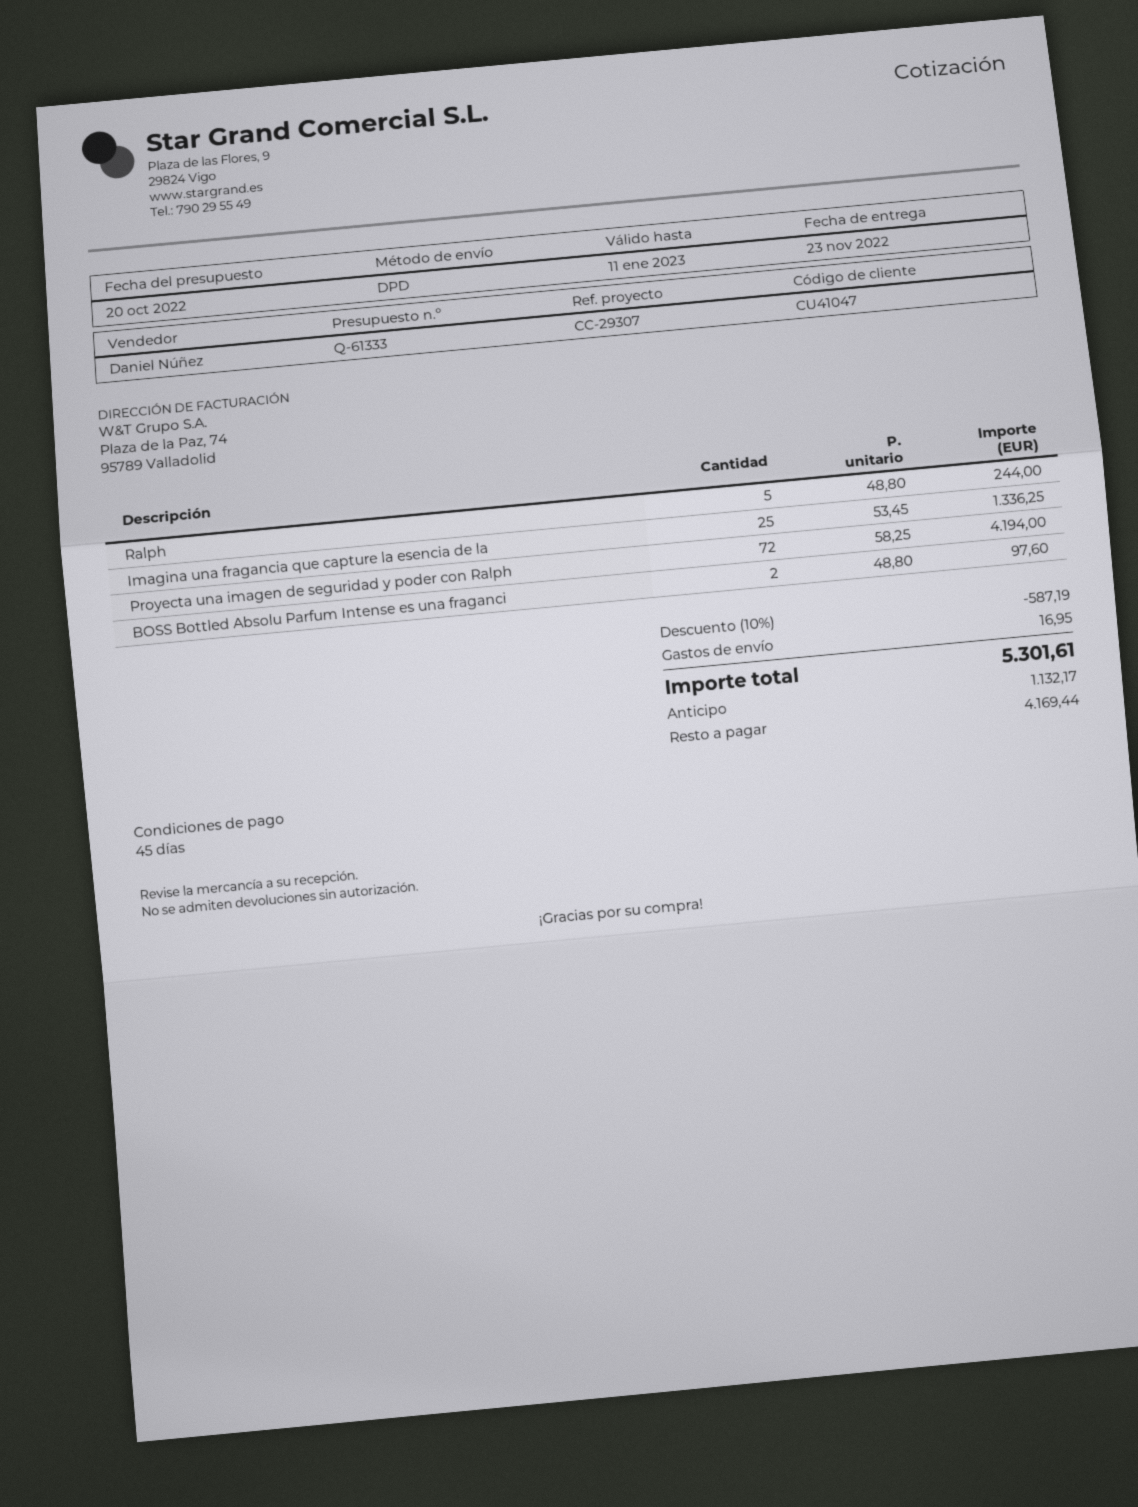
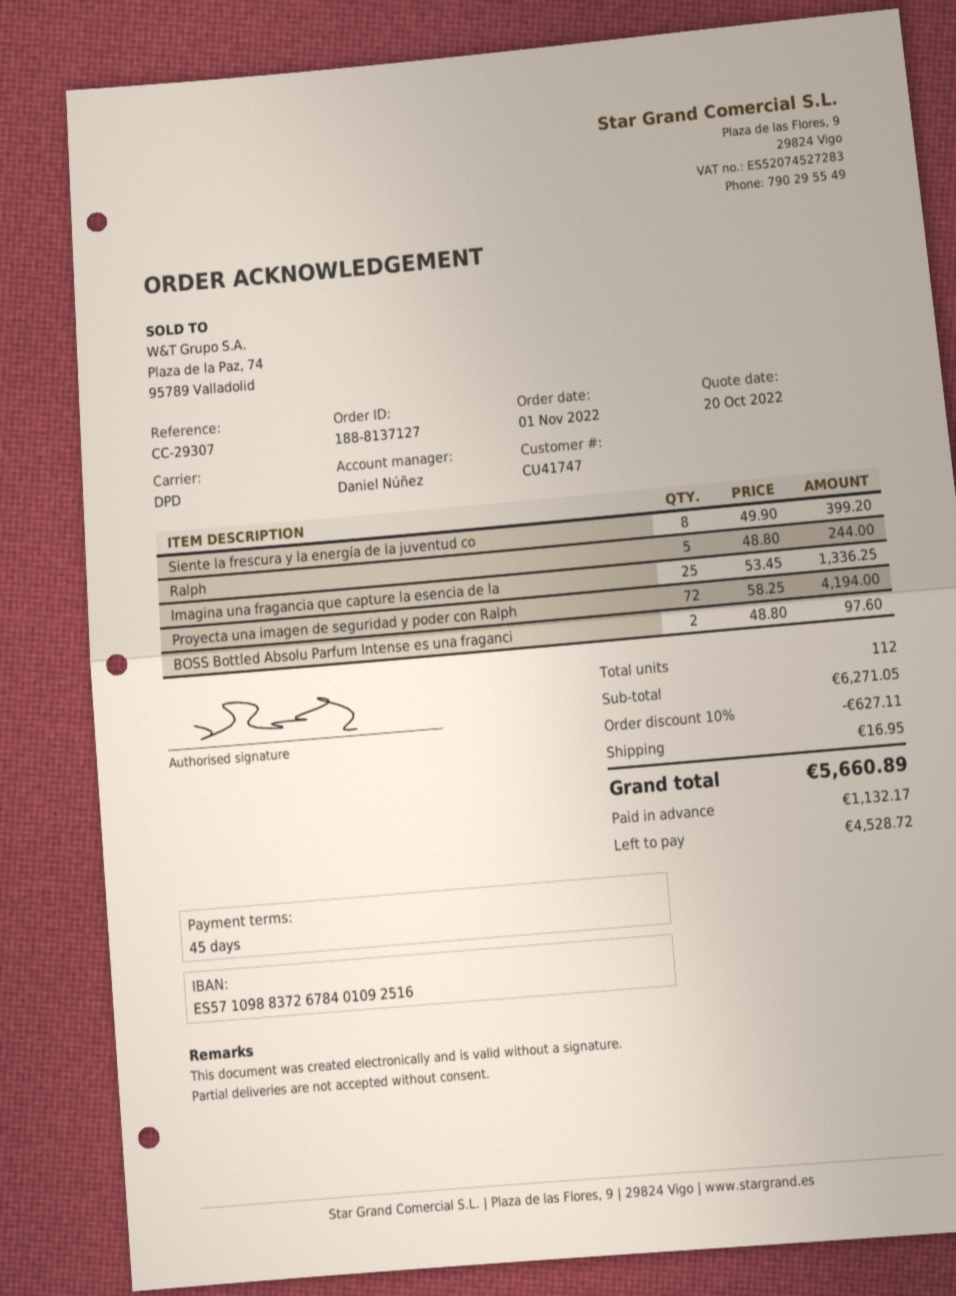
customer number: CU41047 -> CU41747
Siente la frescura y la energía de la juventud co: none -> 8 x 49.90 = 399.20
discount: 10% = 587.19 -> 10% = 627.11
total: 5301.61 -> 5660.89
balance: 4169.44 -> 4528.72

